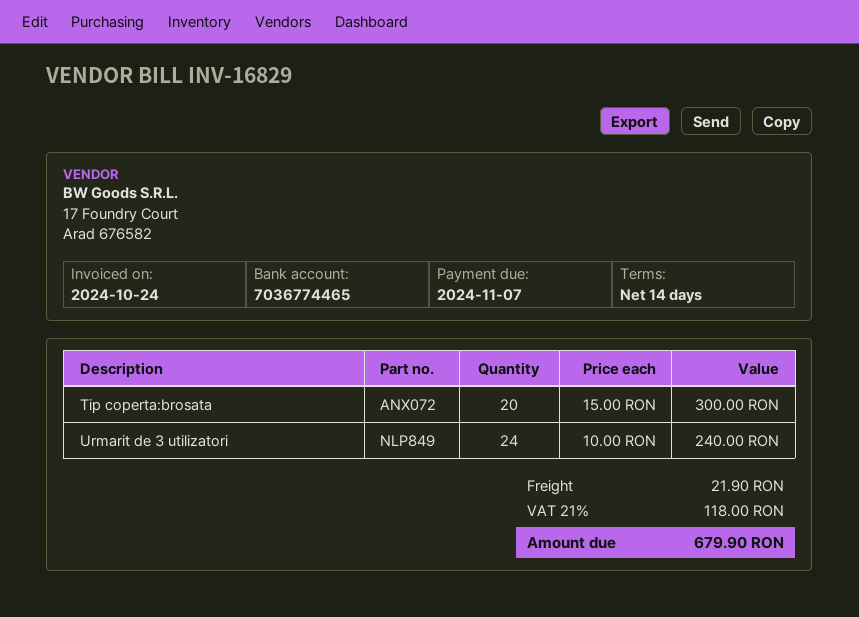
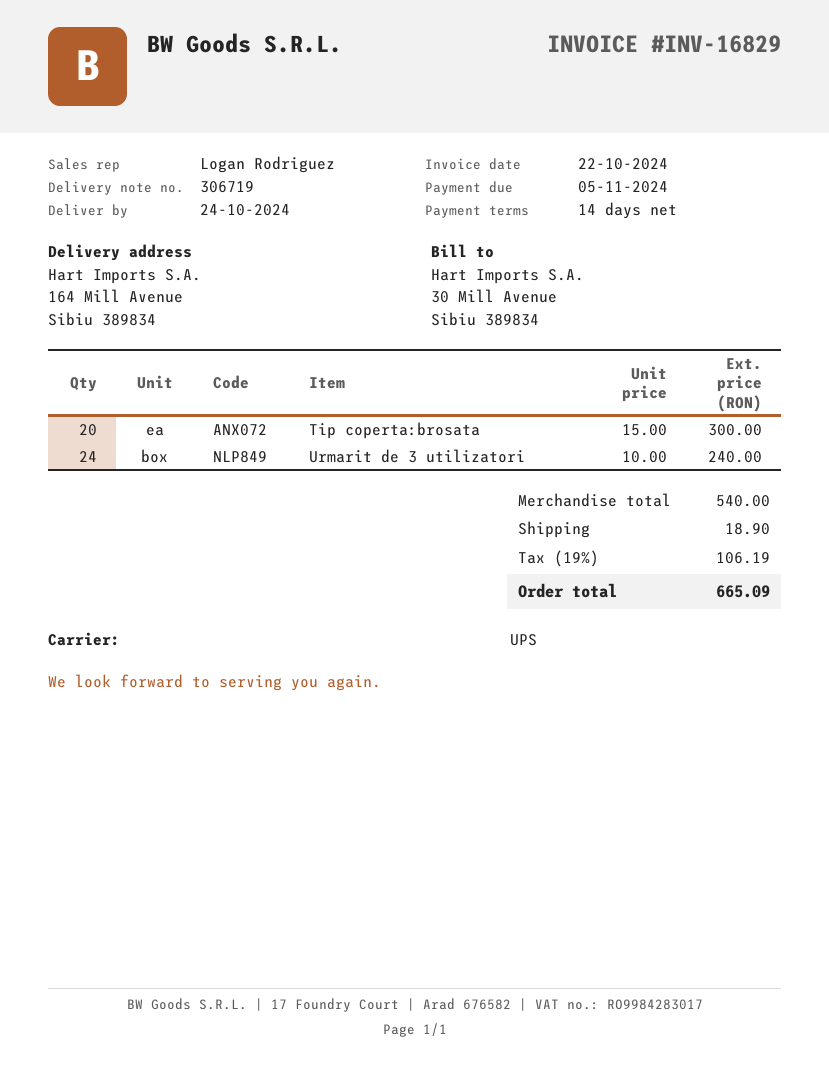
invoice date: 2024-10-24 -> 2024-10-22
due date: 2024-11-07 -> 2024-11-05
shipping: 21.90 -> 18.90
tax: 21% = 118.00 -> 19% = 106.19
total: 679.90 -> 665.09

